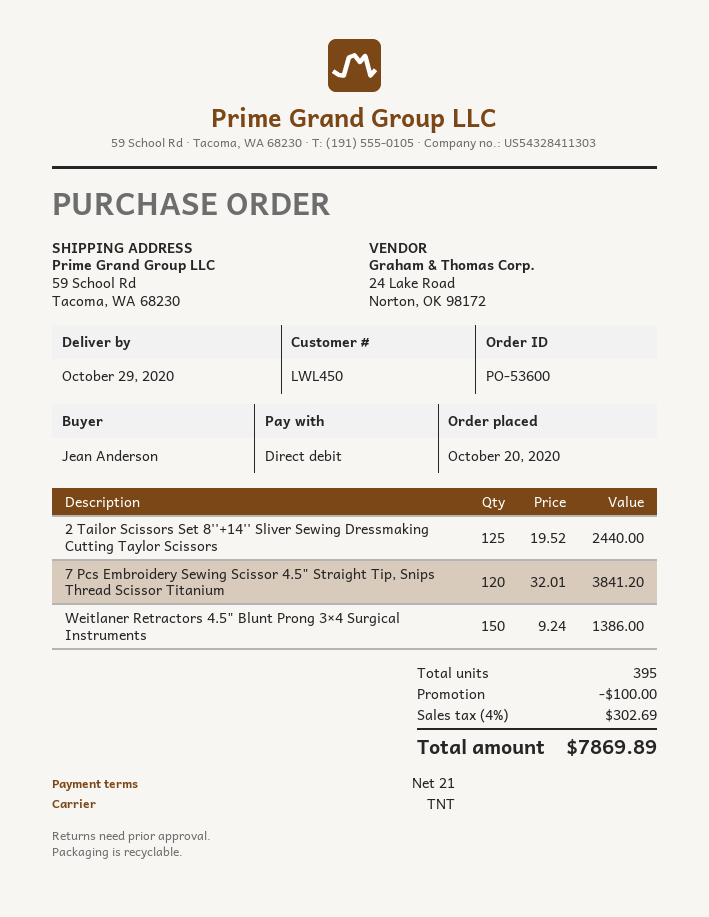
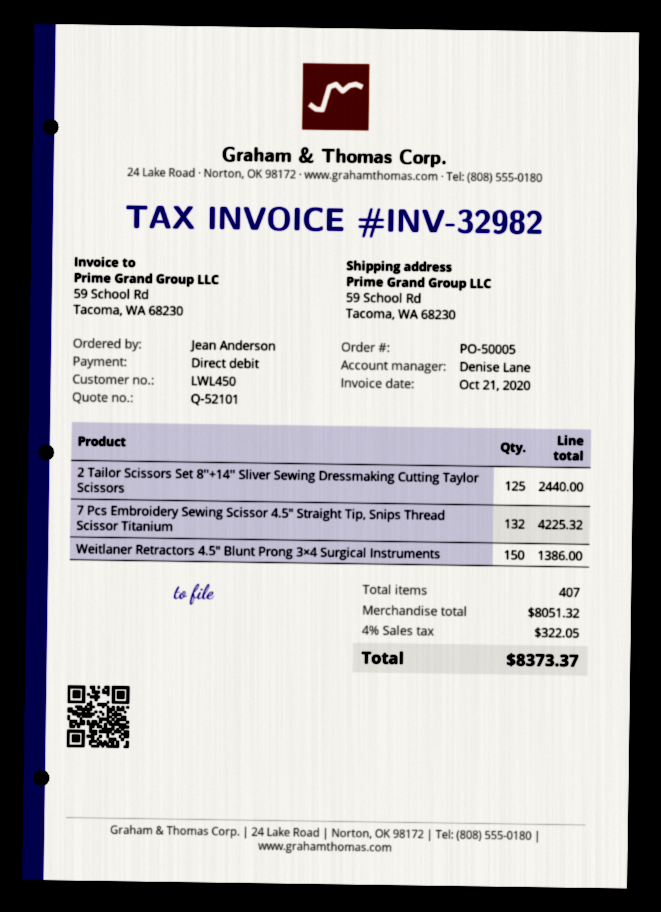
order number: PO-53600 -> PO-50005
7 Pcs Embroidery Sewing Scissor 4.5" Straight Tip, Snips Thread Scissor Titanium: 120 for 3841.20 -> 132 for 4225.32
total quantity: 395 -> 407
discount: 100.00 -> none
tax: 4% = 302.69 -> 4% = 322.05
total: 7869.89 -> 8373.37

